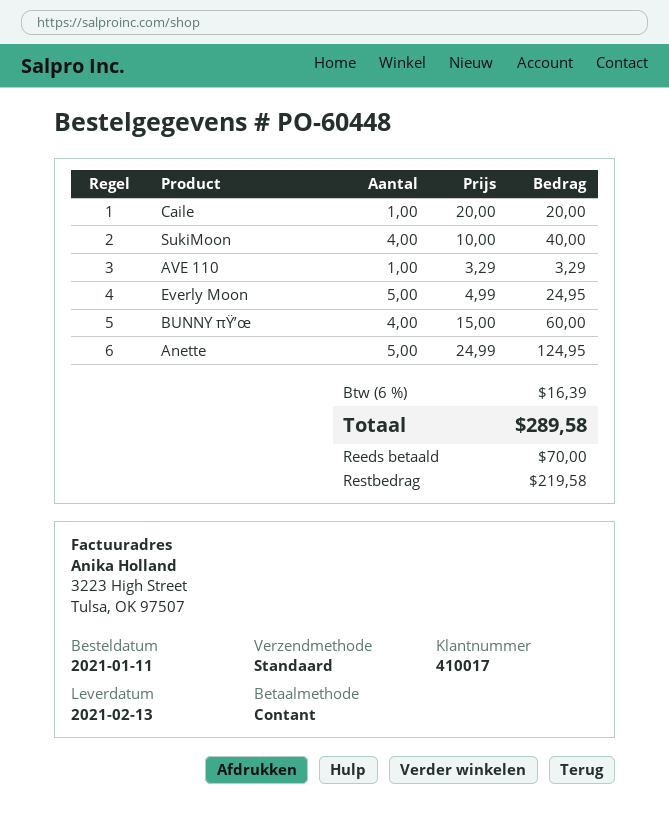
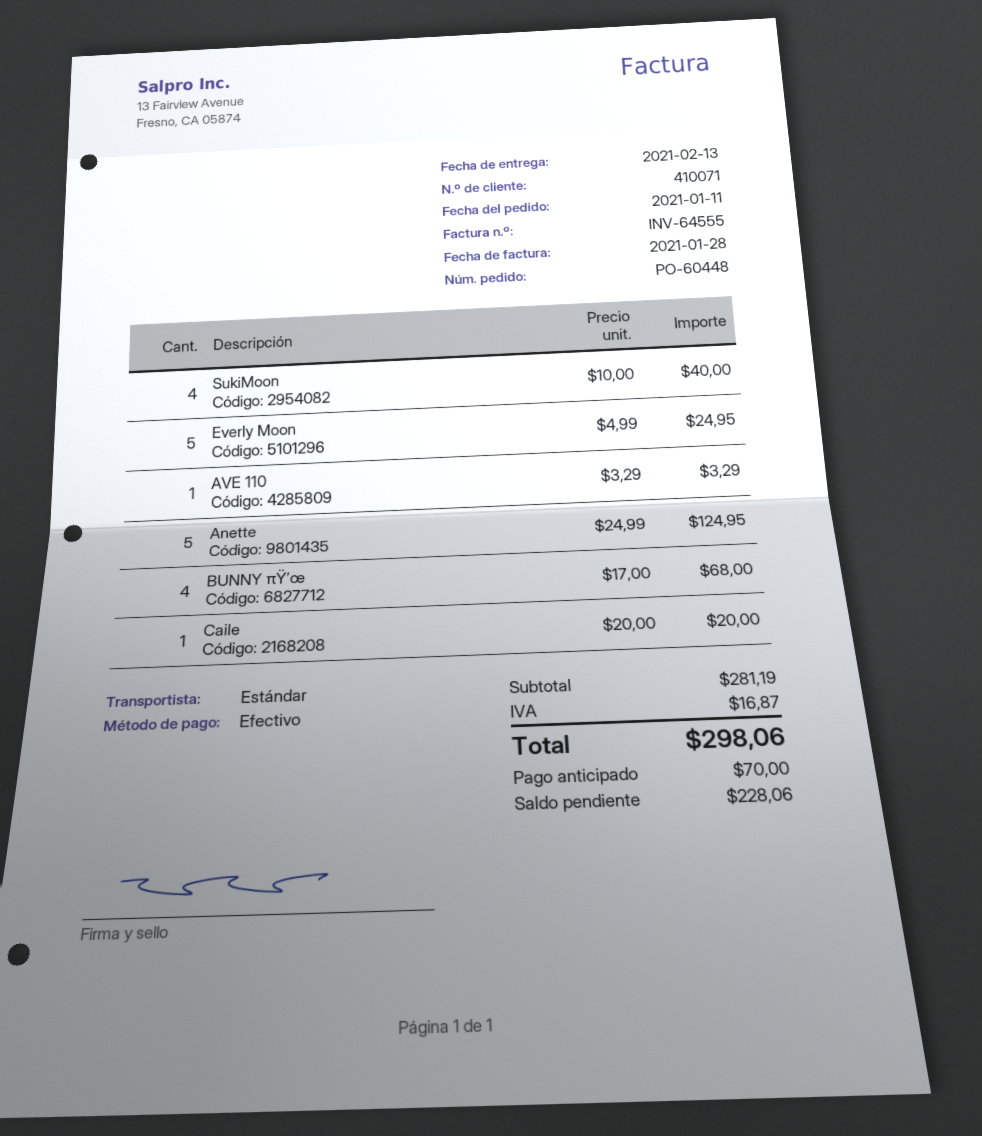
customer number: 410017 -> 410071
BUNNY πŸ’œ: 4 x 15.00 = 60.00 -> 4 x 17.00 = 68.00
tax: 16.39 -> 16.87
total: 289.58 -> 298.06
balance: 219.58 -> 228.06

